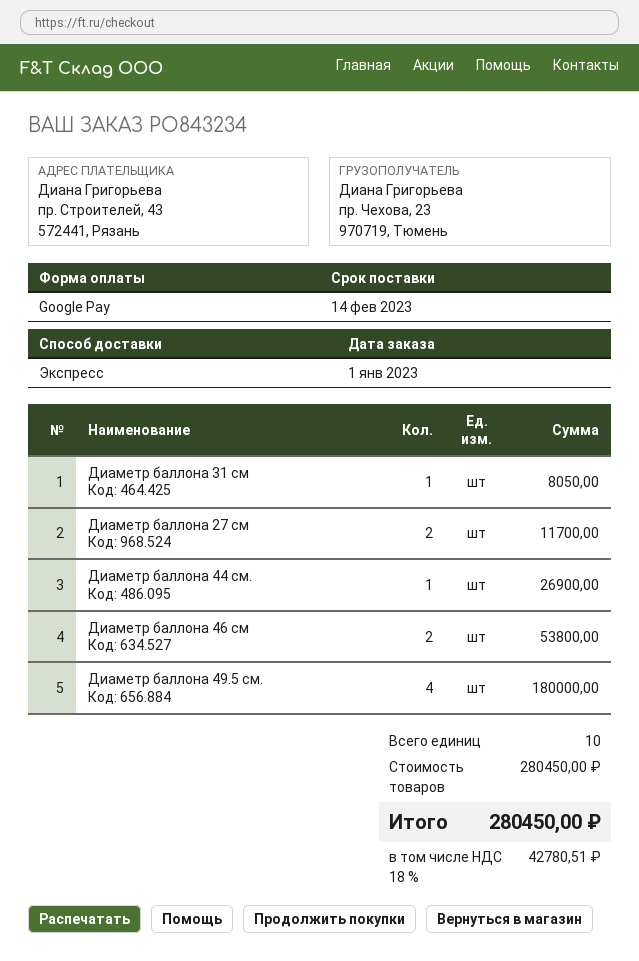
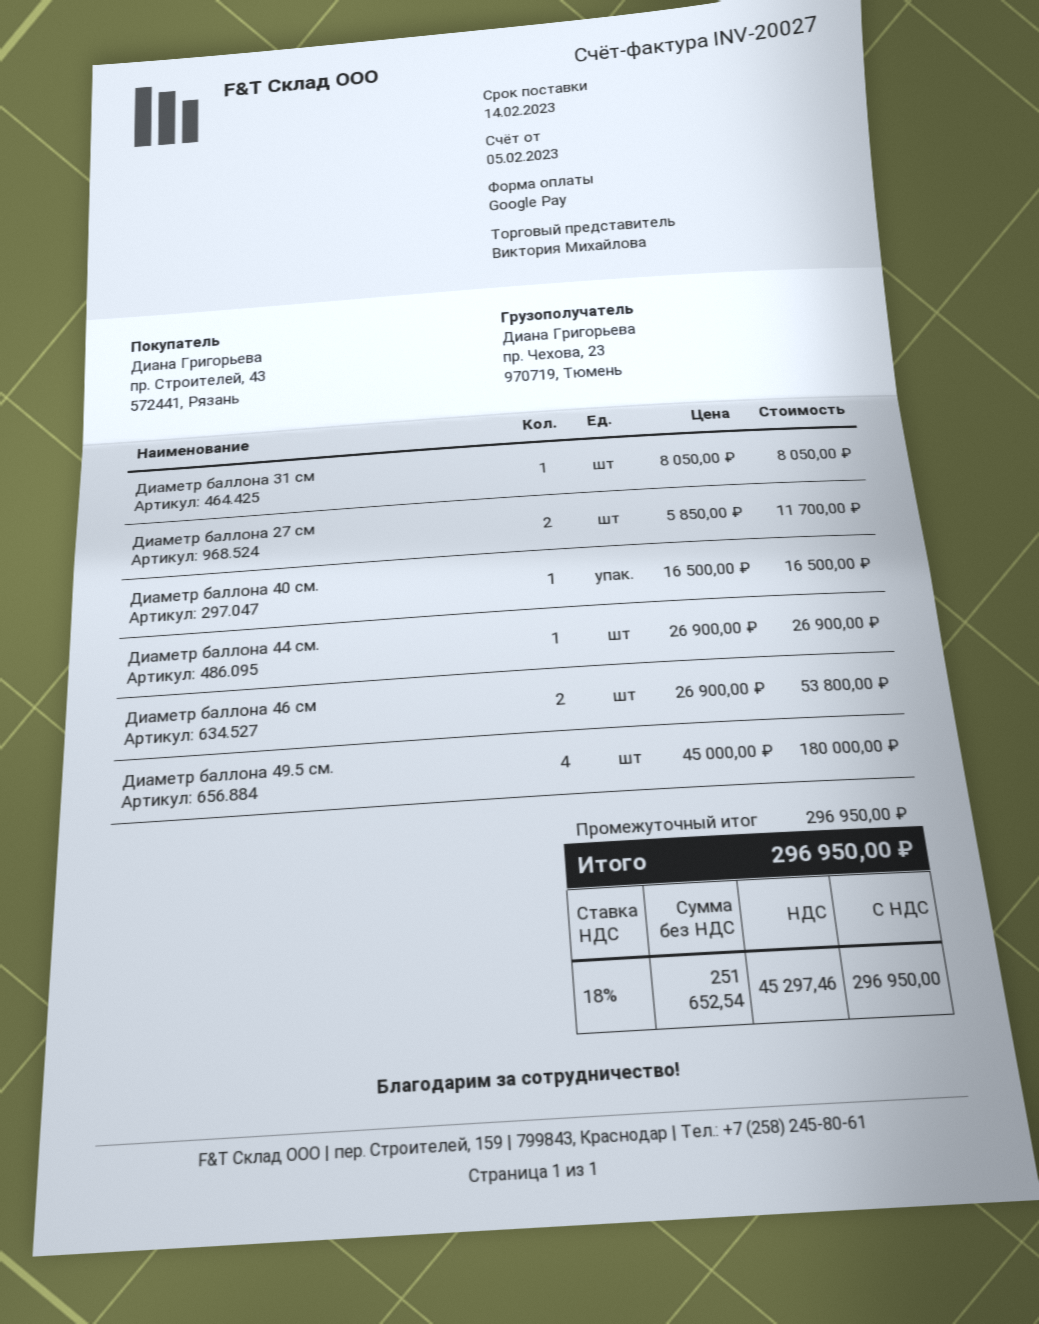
Диаметр баллона 40 см.: none -> 1 for 16500.00
subtotal: 280450.00 -> 296950.00
tax: 18% = 42780.51 -> 18% = 45297.46
total: 280450.00 -> 296950.00

